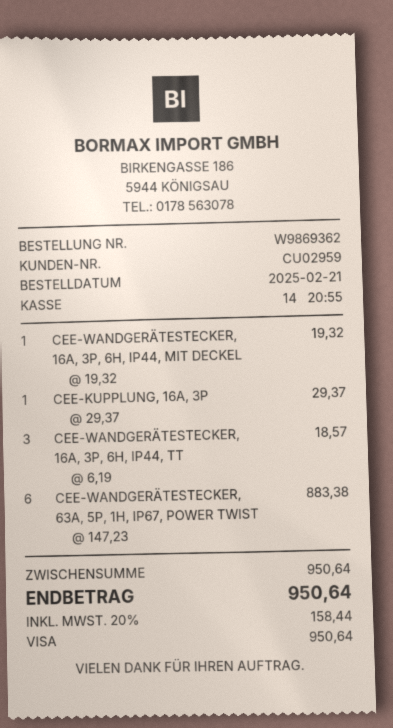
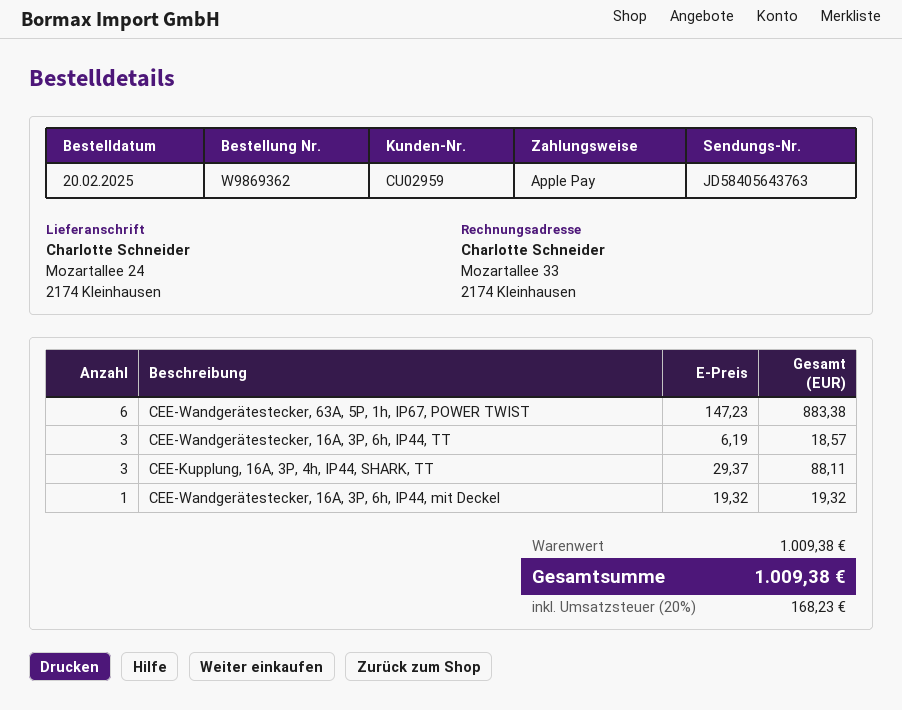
order date: 2025-02-21 -> 2025-02-20
payment method: Visa -> Apple Pay
CEE-KUPPLUNG, 16A, 3P: 1 x 29.37 = 29.37 -> 3 x 29.37 = 88.11
subtotal: 950.64 -> 1009.38
tax: 20% = 158.44 -> 20% = 168.23
total: 950.64 -> 1009.38

